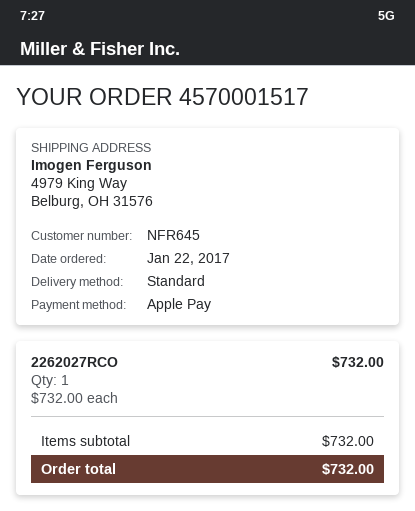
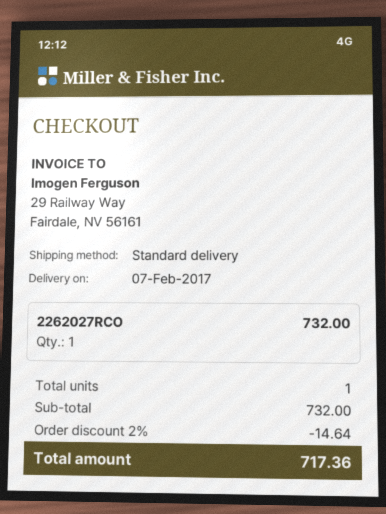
discount: none -> 2% = 14.64
total: 732.00 -> 717.36

